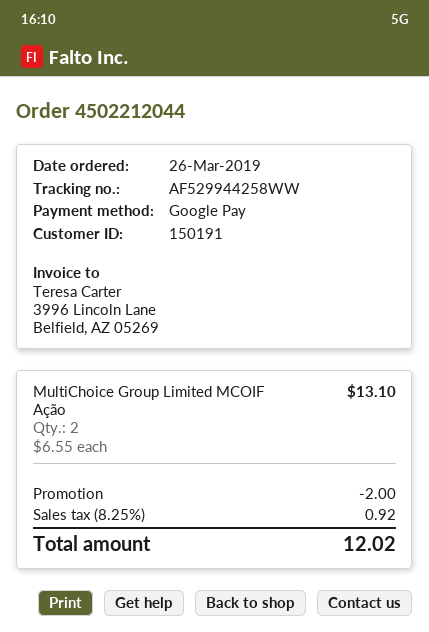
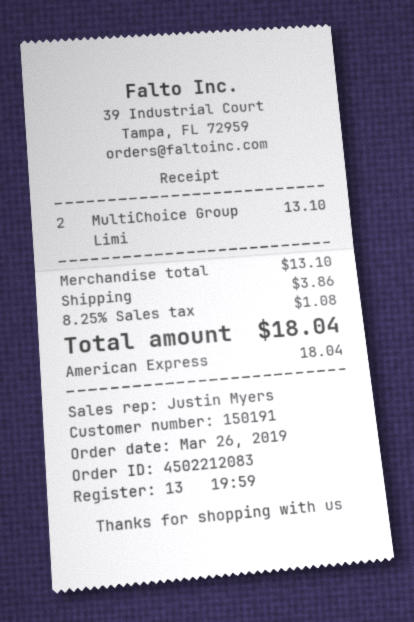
order number: 4502212044 -> 4502212083
payment method: Google Pay -> American Express
discount: 2.00 -> none
shipping: none -> 3.86
tax: 8.25% = 0.92 -> 8.25% = 1.08
total: 12.02 -> 18.04

